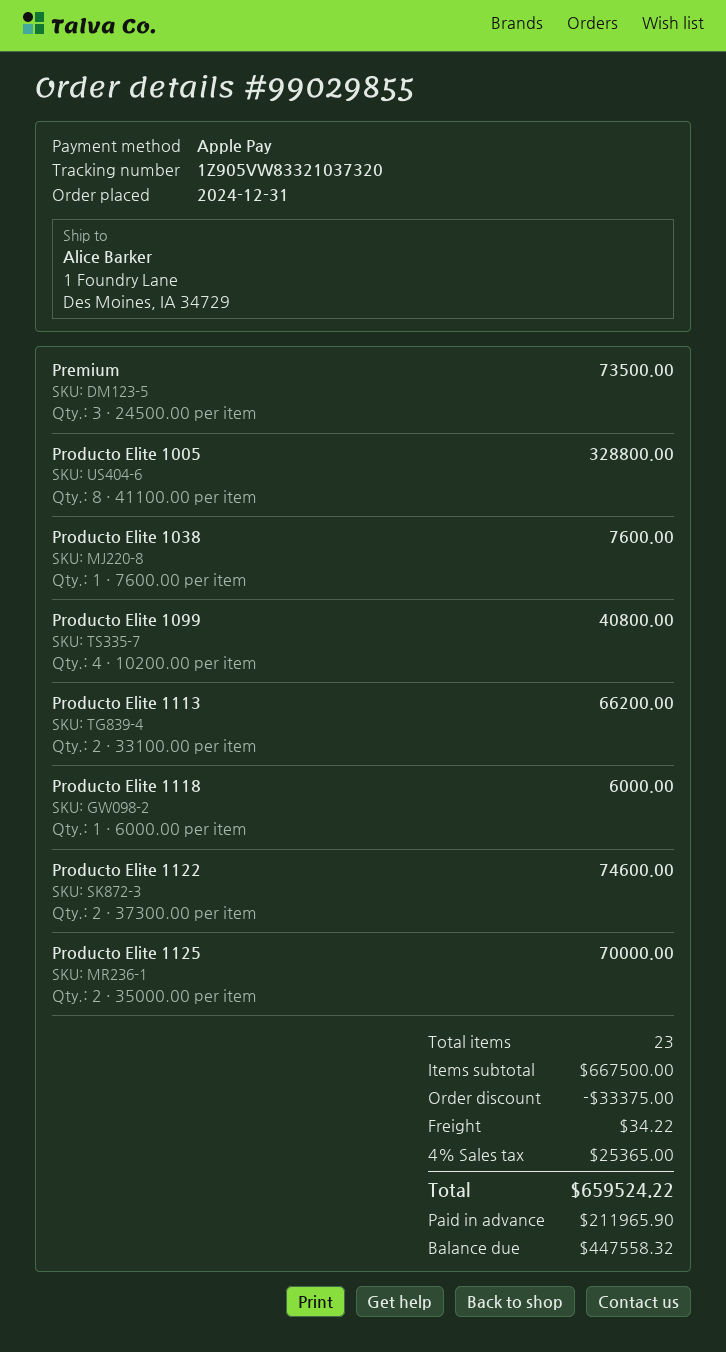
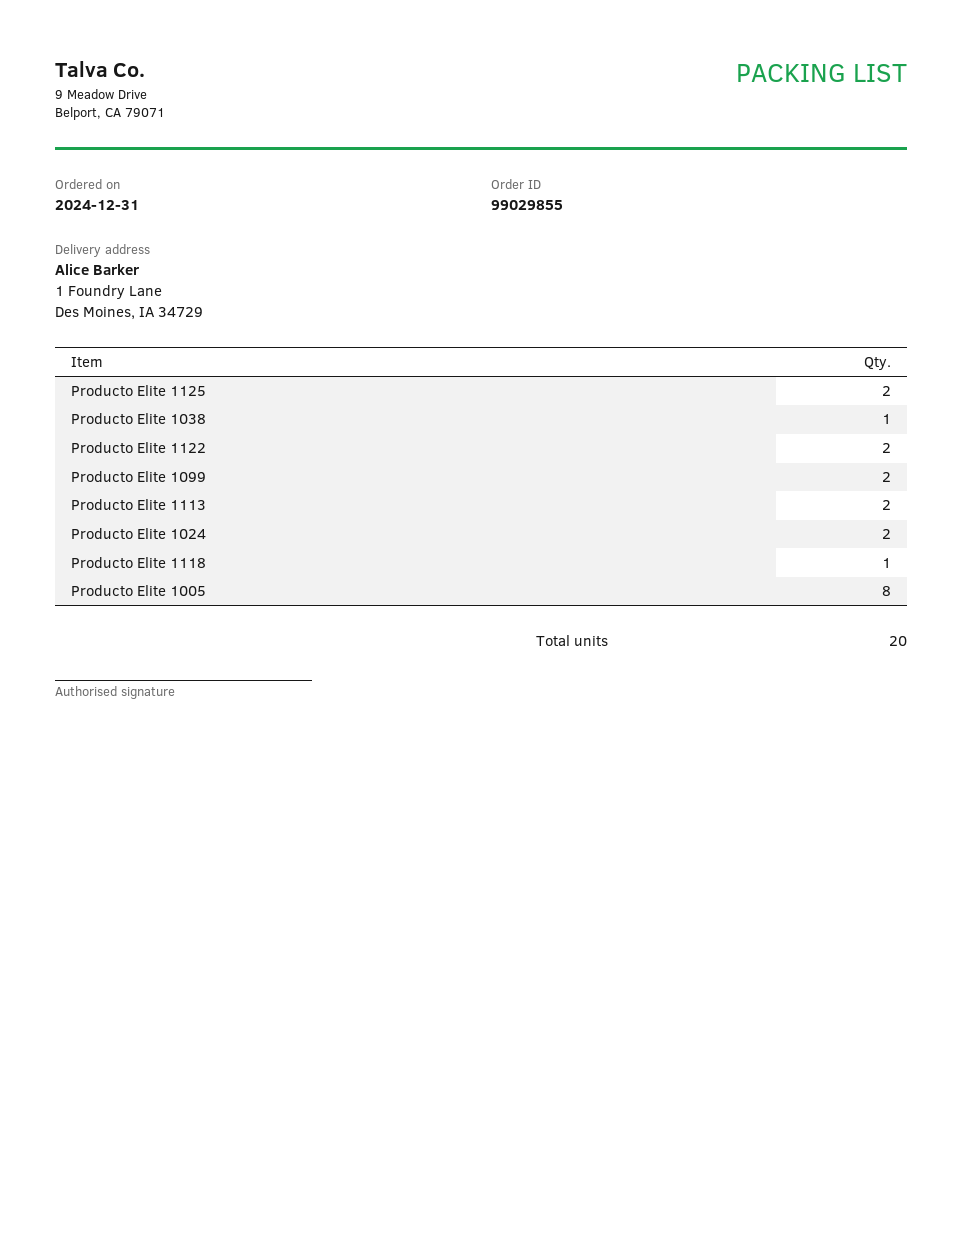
Premium: 3 -> none
Producto Elite 1099: 4 -> 2
Producto Elite 1024: none -> 2
total quantity: 23 -> 20

